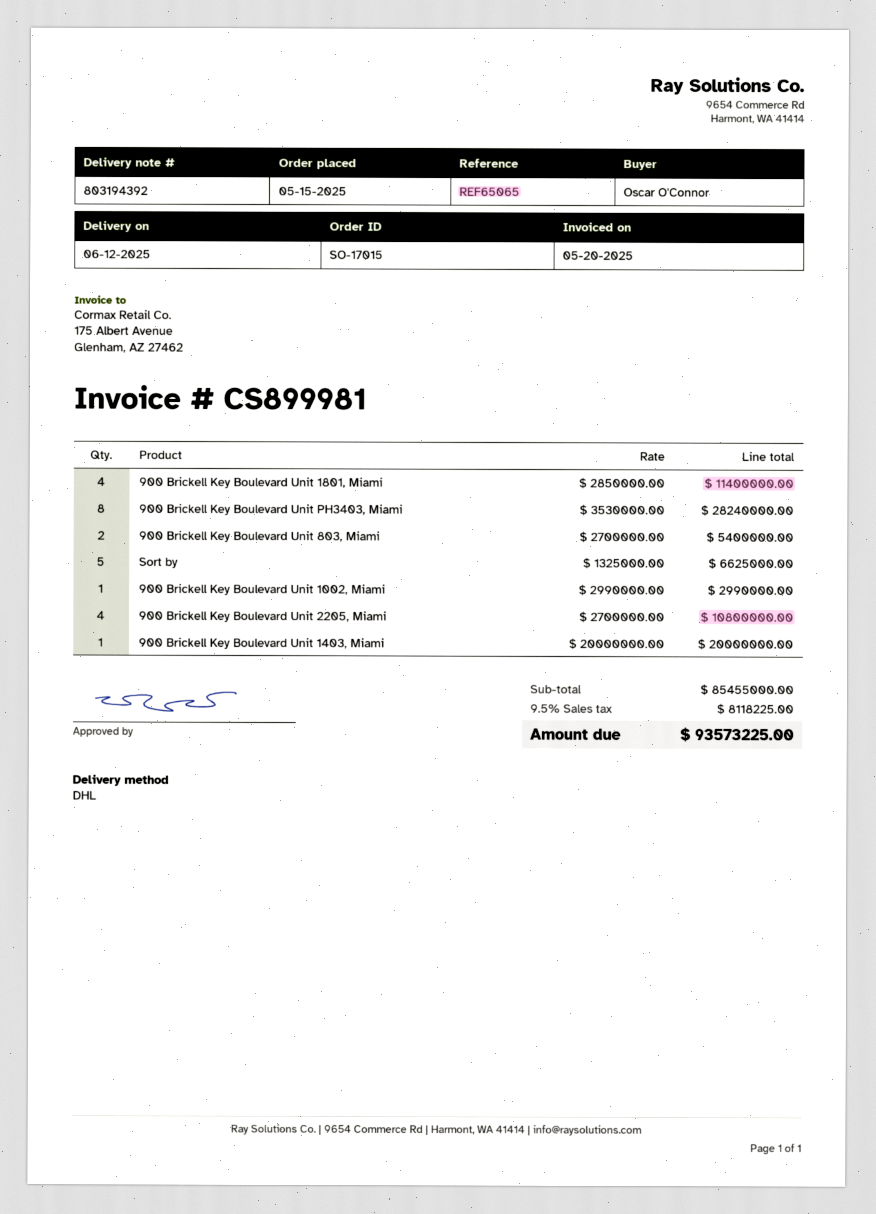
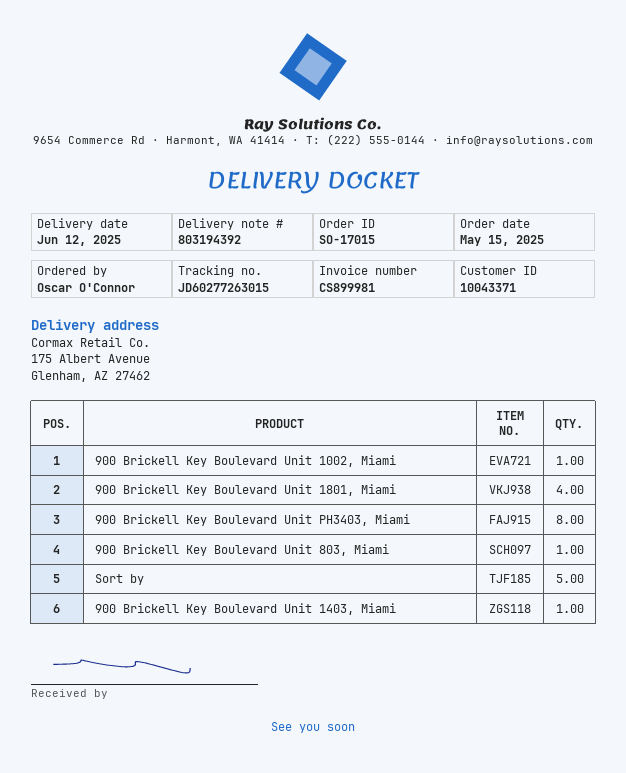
900 Brickell Key Boulevard Unit 803, Miami: 2 -> 1
900 Brickell Key Boulevard Unit 2205, Miami: 4 -> none

